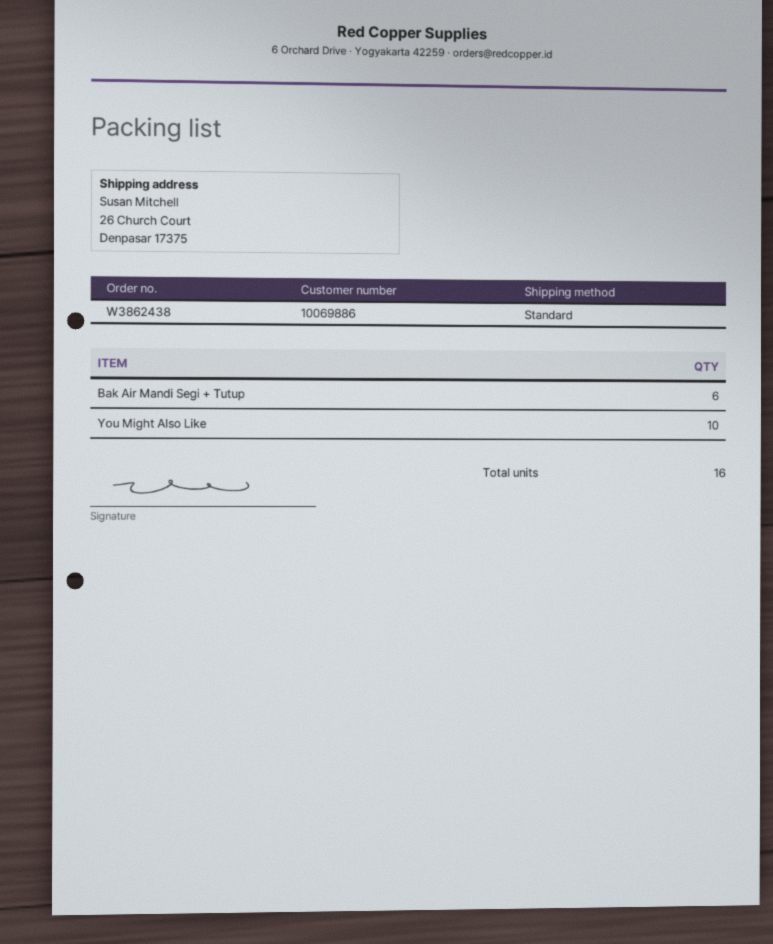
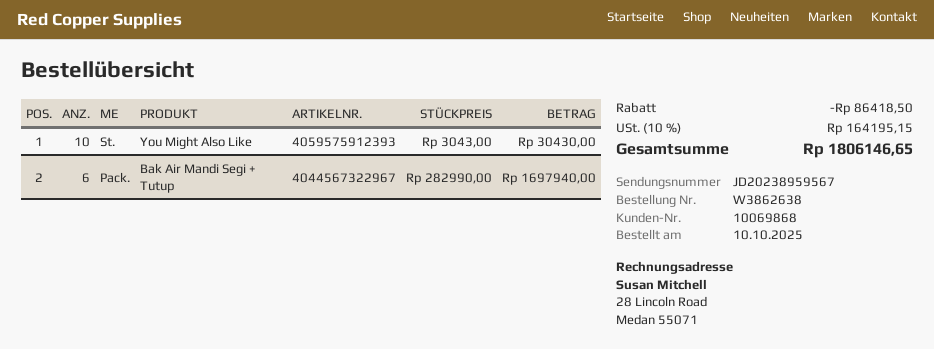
order number: W3862438 -> W3862638
customer number: 10069886 -> 10069868

